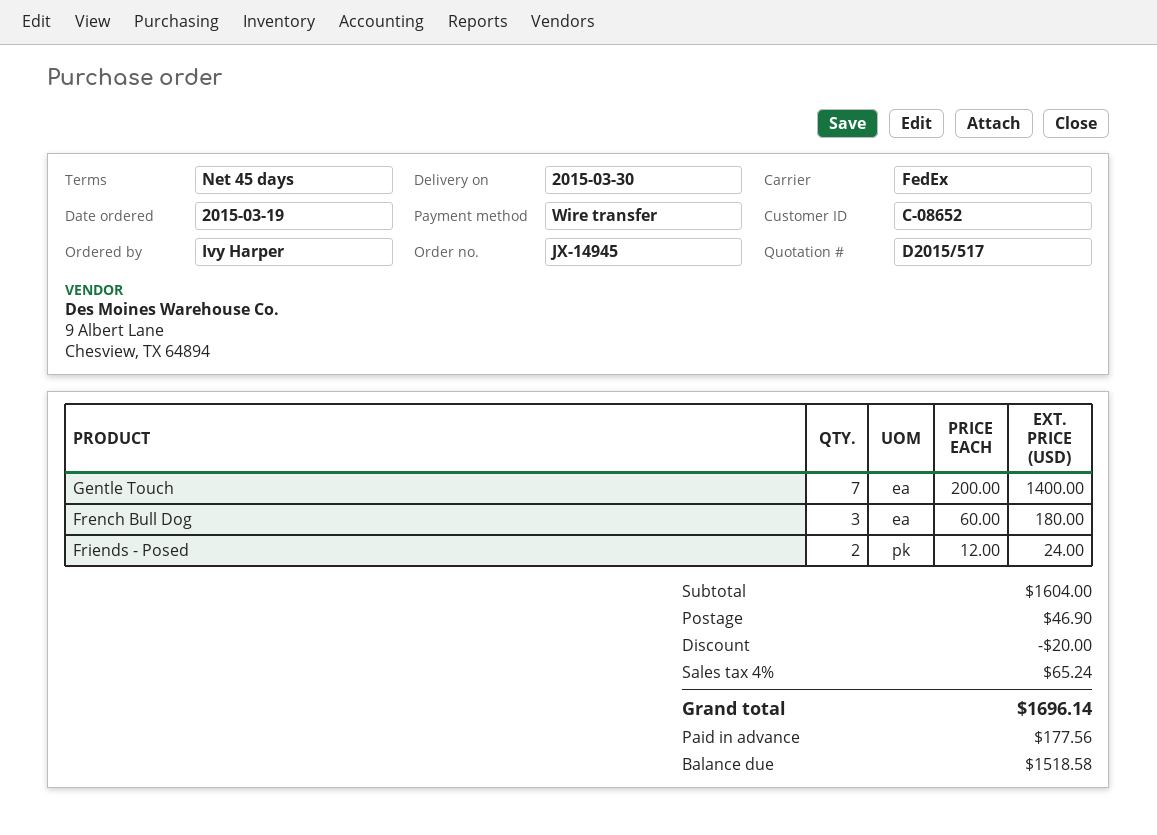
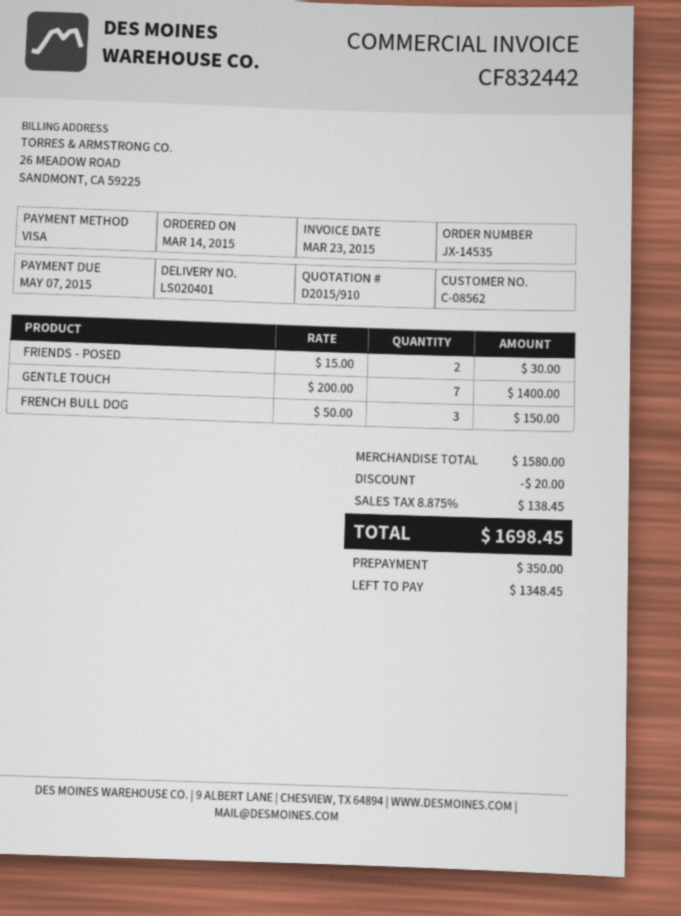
quote number: D2015/517 -> D2015/910
order number: JX-14945 -> JX-14535
order date: 2015-03-19 -> 2015-03-14
customer number: C-08652 -> C-08562
payment method: bank transfer -> Visa
French Bull Dog: 3 x 60.00 = 180.00 -> 3 x 50.00 = 150.00
Friends - Posed: 2 x 12.00 = 24.00 -> 2 x 15.00 = 30.00
subtotal: 1604.00 -> 1580.00
shipping: 46.90 -> none
tax: 4% = 65.24 -> 8.875% = 138.45
total: 1696.14 -> 1698.45
deposit: 177.56 -> 350.00
balance: 1518.58 -> 1348.45

